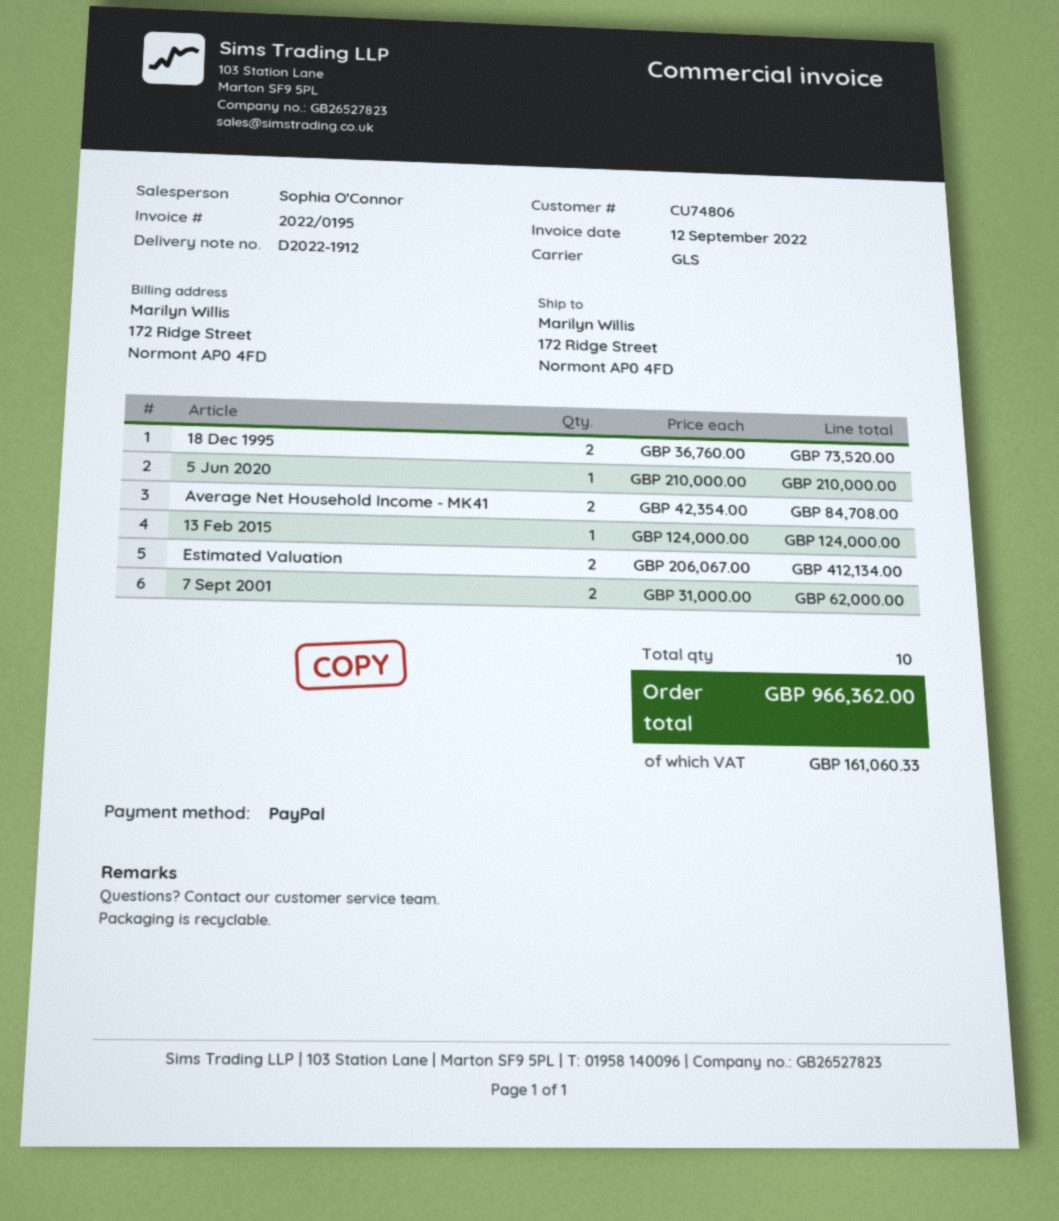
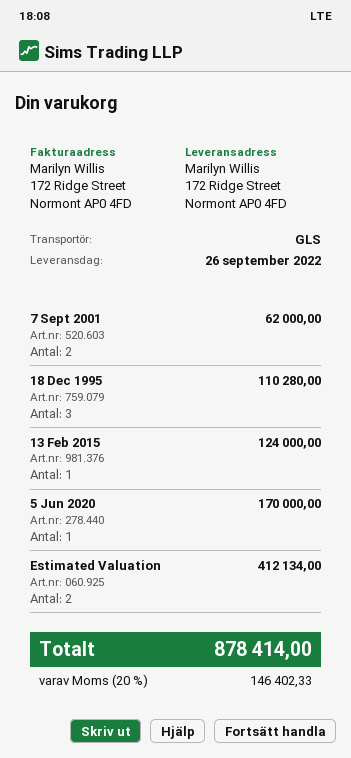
18 Dec 1995: 2 for 73520.00 -> 3 for 110280.00
5 Jun 2020: 1 for 210000.00 -> 1 for 170000.00
Average Net Household Income - MK41: 2 for 84708.00 -> none
tax: 161060.33 -> 146402.33
total: 966362.00 -> 878414.00

